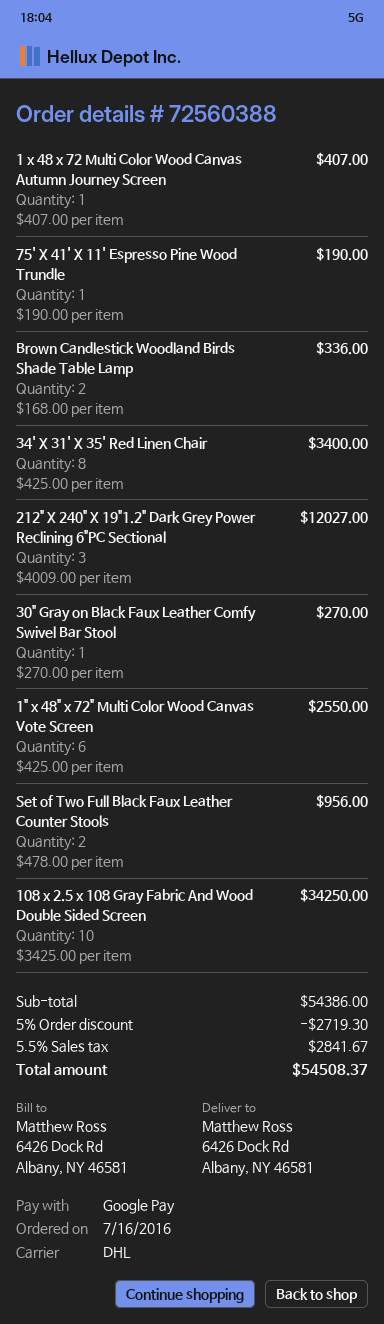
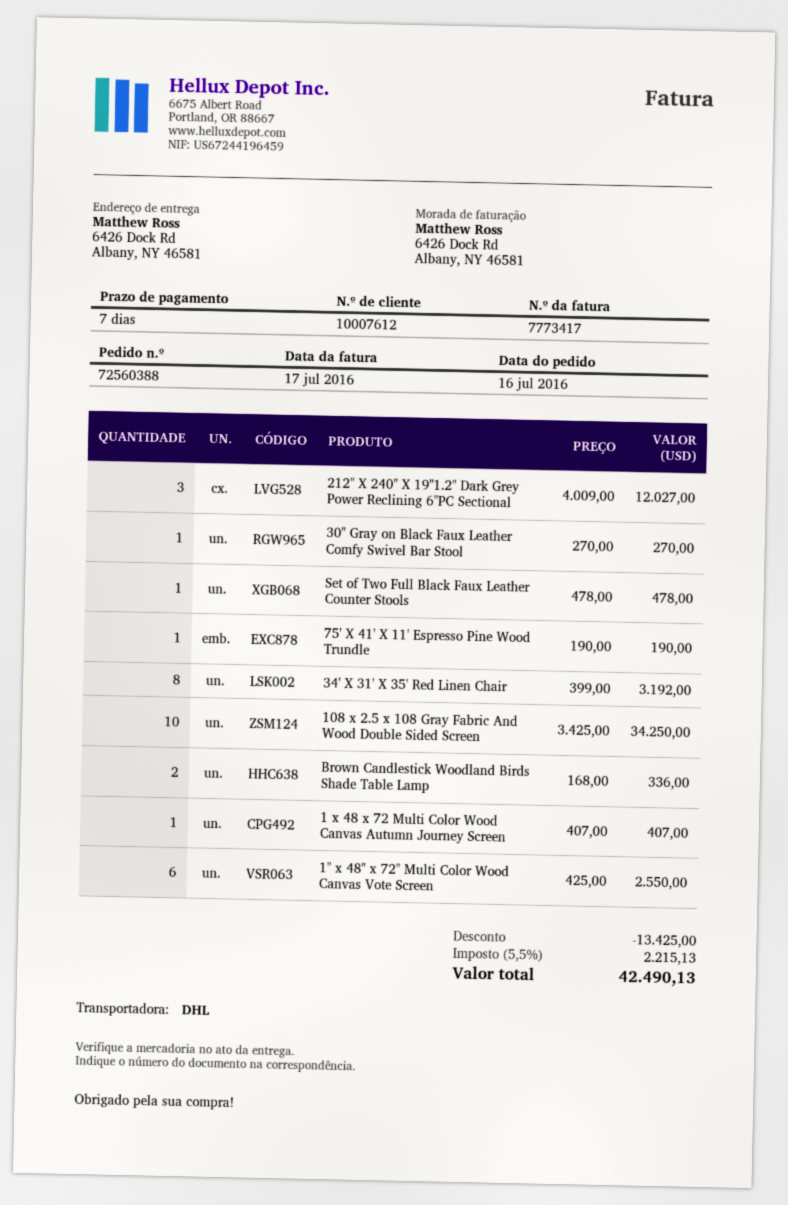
34' X 31' X 35' Red Linen Chair: 8 x 425.00 = 3400.00 -> 8 x 399.00 = 3192.00
Set of Two Full Black Faux Leather Counter Stools: 2 x 478.00 = 956.00 -> 1 x 478.00 = 478.00
discount: 2719.30 -> 13425.00
tax: 5.5% = 2841.67 -> 5.5% = 2215.13
total: 54508.37 -> 42490.13

